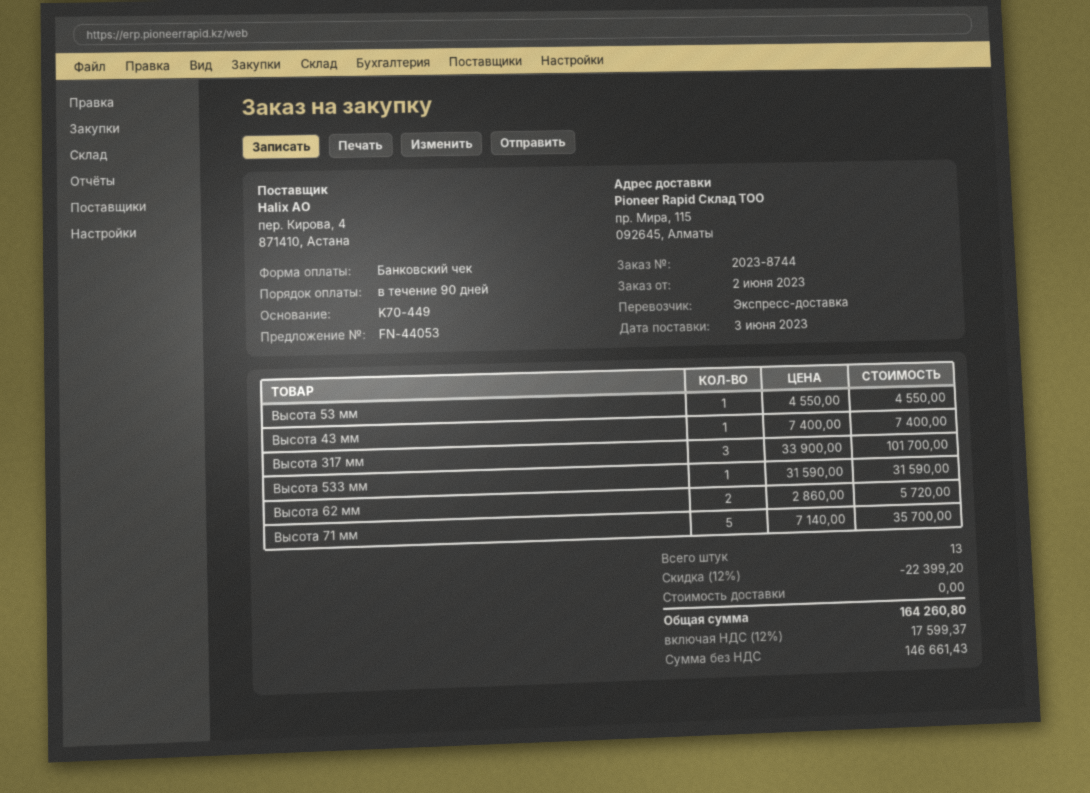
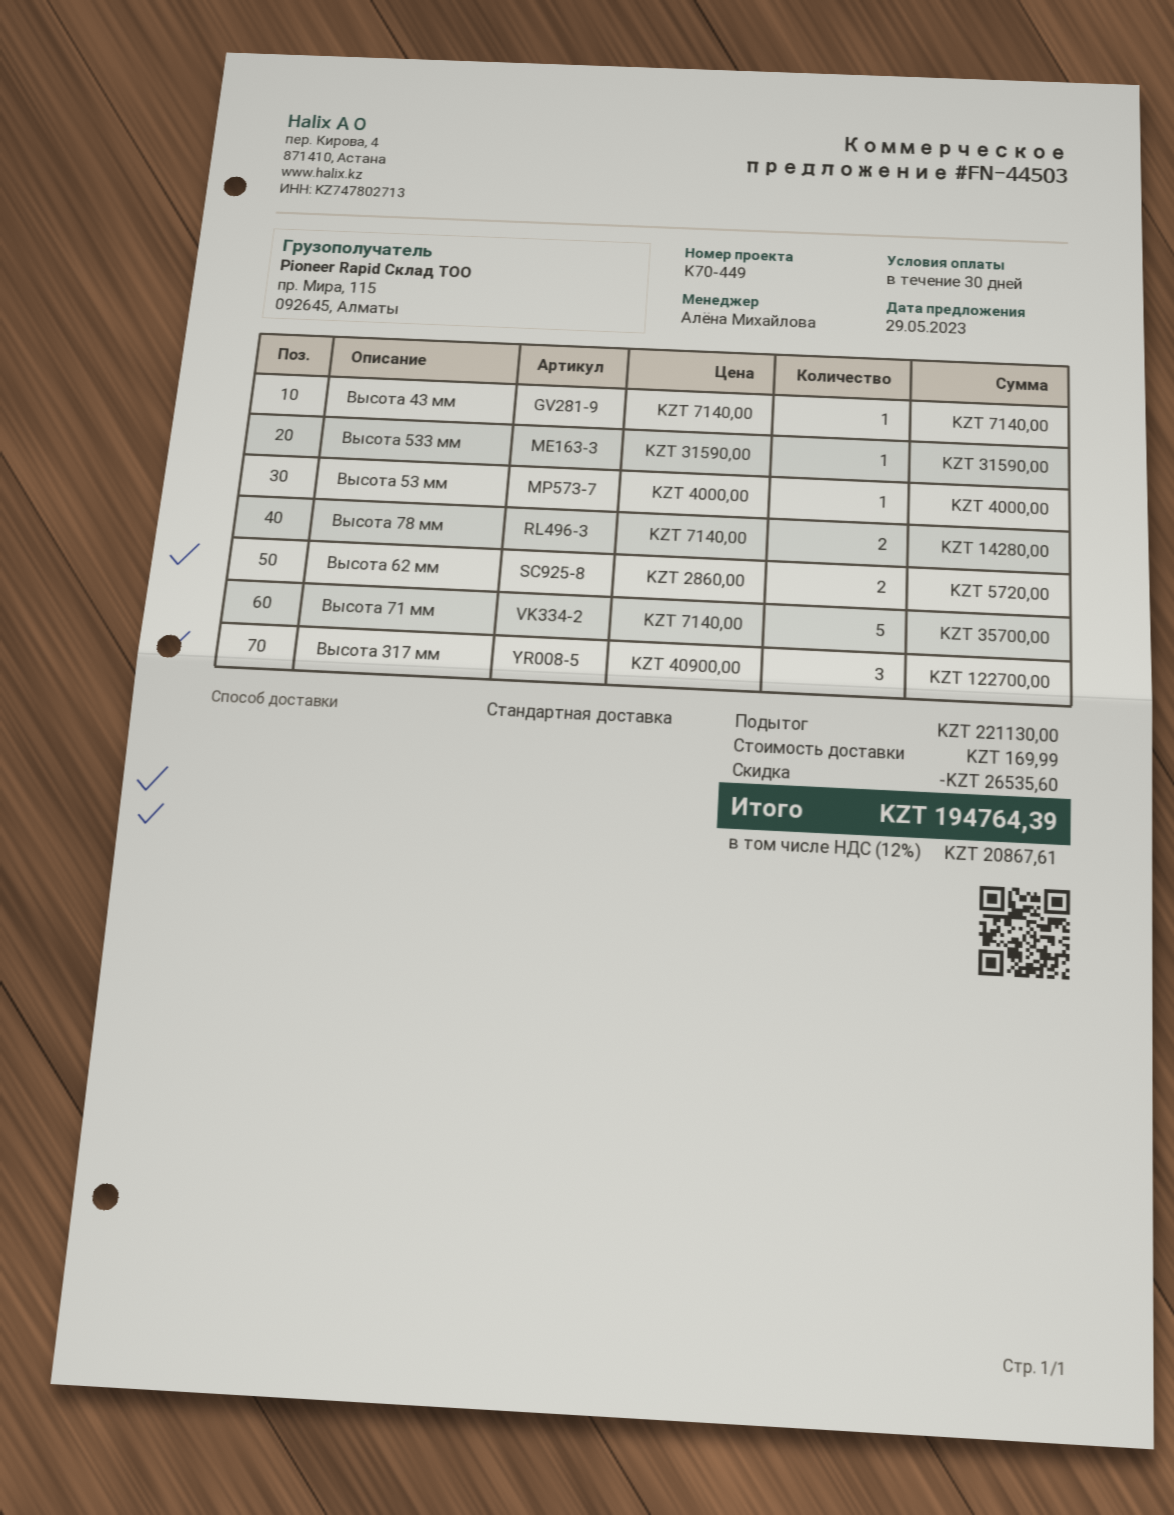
quote number: FN-44053 -> FN-44503
payment terms: 90 days -> 30 days
shipping method: express -> standard
Высота 53 мм: 1 x 4550.00 = 4550.00 -> 1 x 4000.00 = 4000.00
Высота 43 мм: 1 x 7400.00 = 7400.00 -> 1 x 7140.00 = 7140.00
Высота 317 мм: 3 x 33900.00 = 101700.00 -> 3 x 40900.00 = 122700.00
Высота 78 мм: none -> 2 x 7140.00 = 14280.00
discount: 22399.20 -> 26535.60
shipping: 0.00 -> 169.99
tax: 12% = 17599.37 -> 12% = 20867.61
total: 164260.80 -> 194764.39

